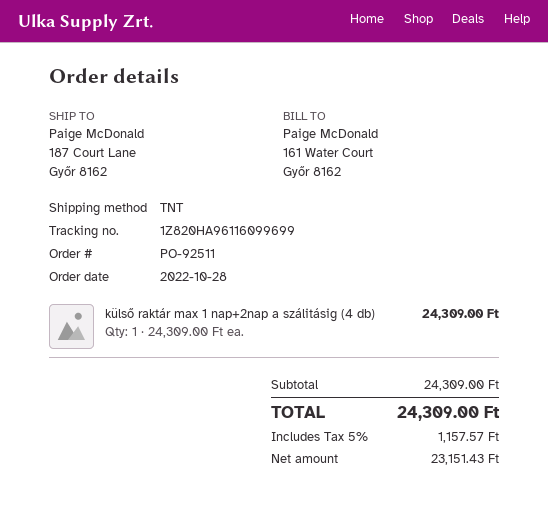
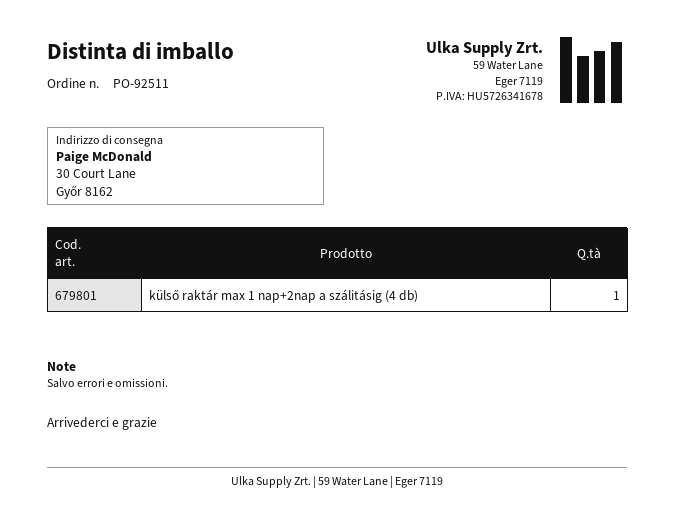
ship to: 187 Court Lane, Győr 8162 -> 30 Court Lane, Győr 8162

